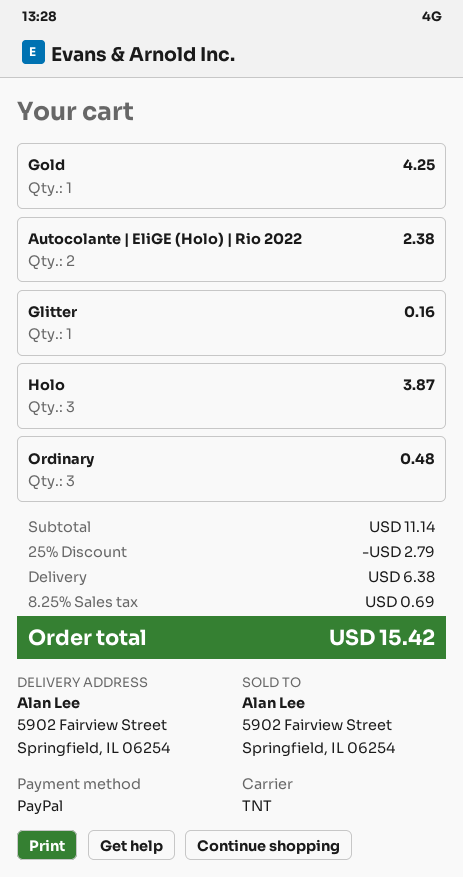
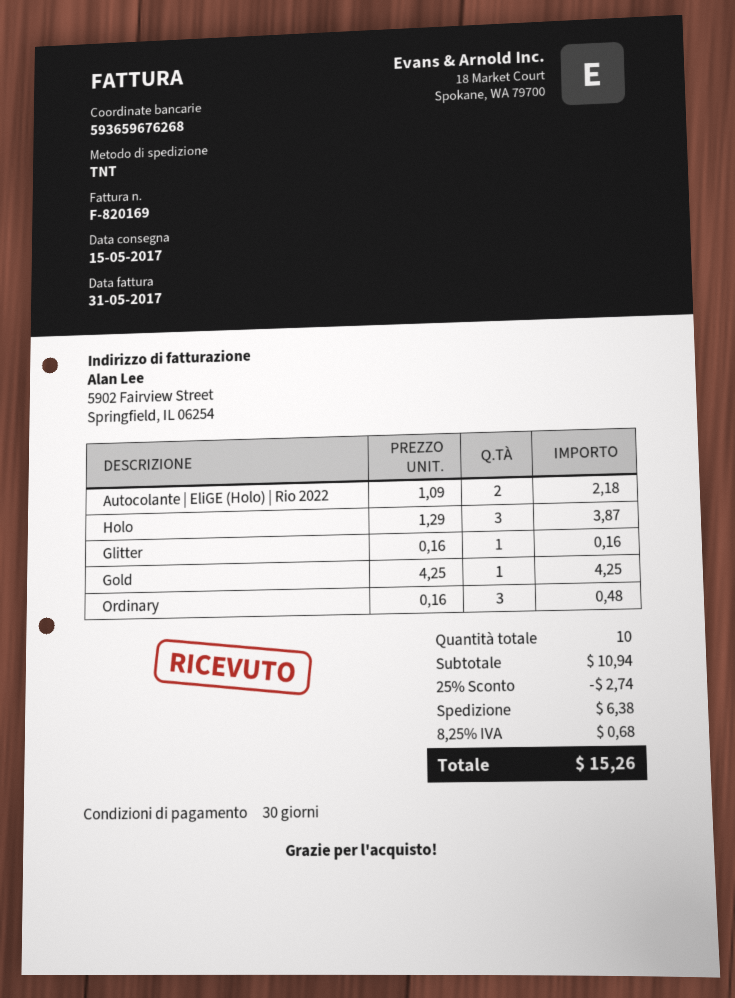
Autocolante | EliGE (Holo) | Rio 2022: 2 for 2.38 -> 2 for 2.18
subtotal: 11.14 -> 10.94
discount: 25% = 2.79 -> 25% = 2.74
tax: 8.25% = 0.69 -> 8.25% = 0.68
total: 15.42 -> 15.26

